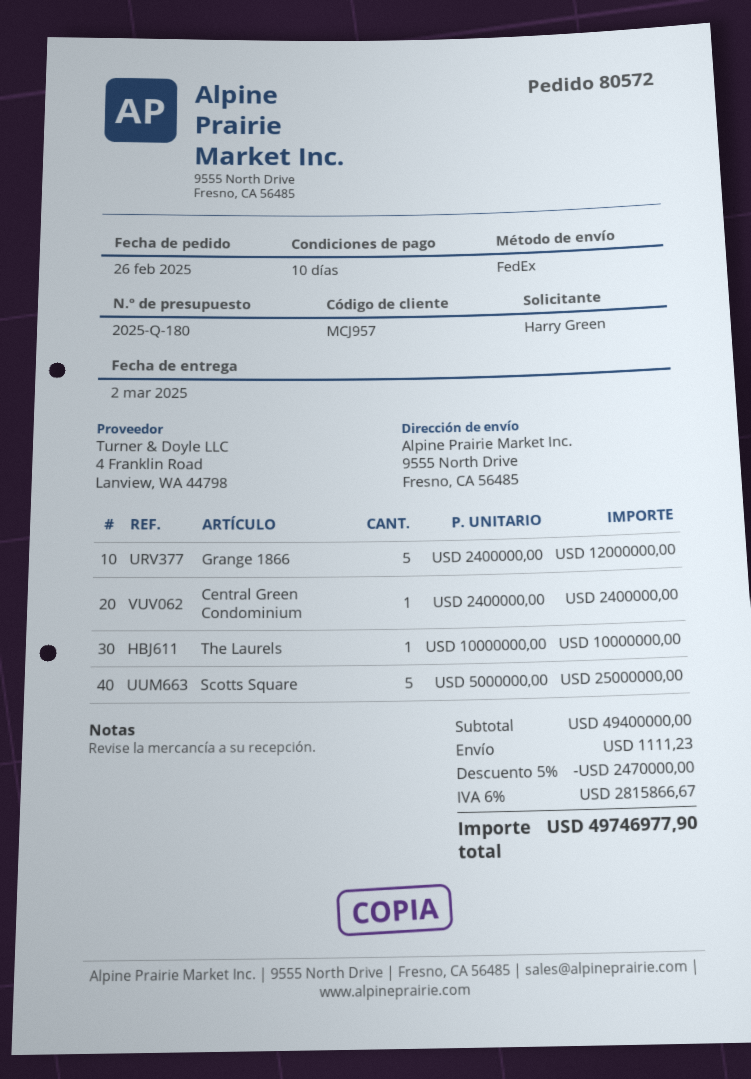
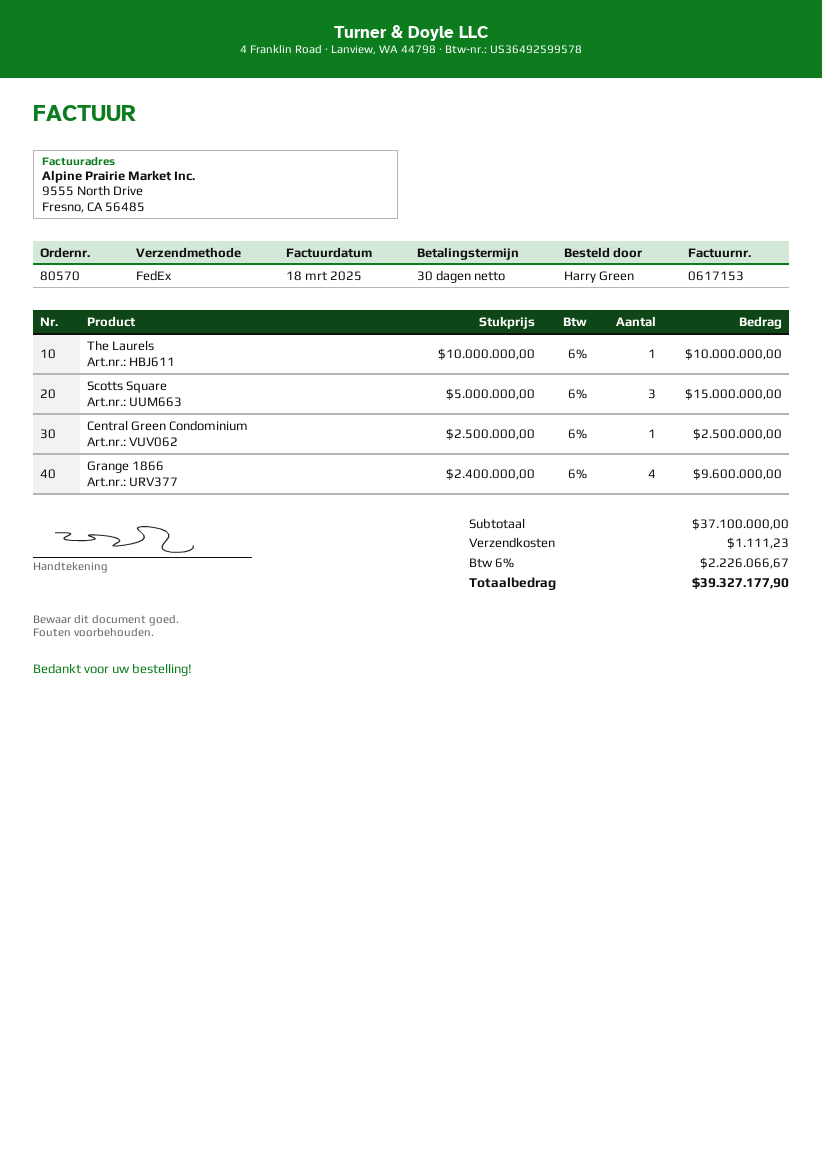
order number: 80572 -> 80570
payment terms: 10 days -> 30 days
Grange 1866: 5 x 2400000.00 = 12000000.00 -> 4 x 2400000.00 = 9600000.00
Central Green Condominium: 1 x 2400000.00 = 2400000.00 -> 1 x 2500000.00 = 2500000.00
Scotts Square: 5 x 5000000.00 = 25000000.00 -> 3 x 5000000.00 = 15000000.00
subtotal: 49400000.00 -> 37100000.00
discount: 5% = 2470000.00 -> none
tax: 6% = 2815866.67 -> 6% = 2226066.67
total: 49746977.90 -> 39327177.90

